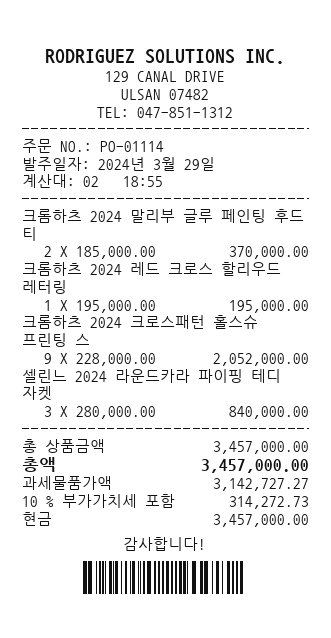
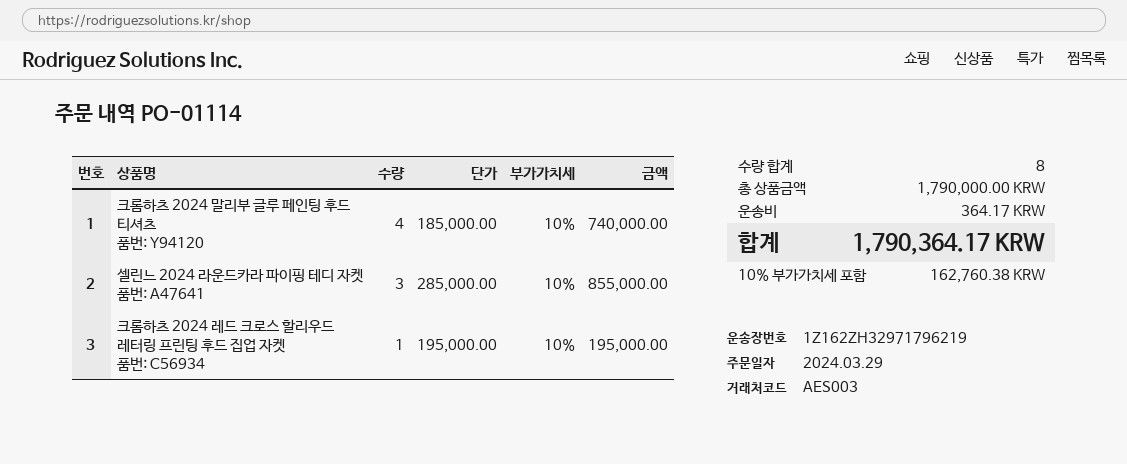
크롬하츠 2024 말리부 글루 페인팅 후드 티: 2 x 185000.00 = 370000.00 -> 4 x 185000.00 = 740000.00
크롬하츠 2024 크로스패턴 홀스슈 프린팅 스: 9 x 228000.00 = 2052000.00 -> none
셀린느 2024 라운드카라 파이핑 테디 자켓: 3 x 280000.00 = 840000.00 -> 3 x 285000.00 = 855000.00
subtotal: 3457000.00 -> 1790000.00
shipping: none -> 364.17
tax: 10% = 314272.73 -> 10% = 162760.38
total: 3457000.00 -> 1790364.17

